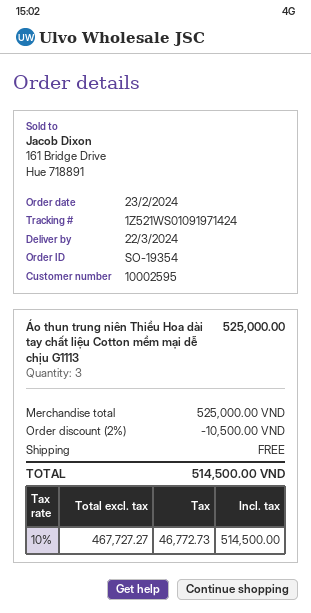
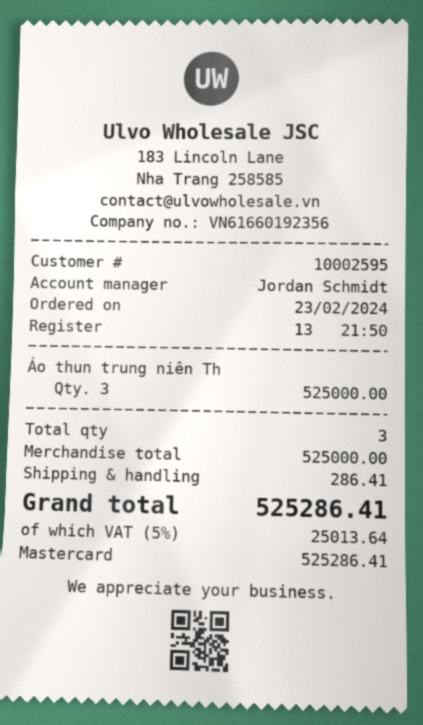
discount: 2% = 10500.00 -> none
shipping: 0.00 -> 286.41
tax: 10% = 46772.73 -> 5% = 25013.64
total: 514500.00 -> 525286.41

